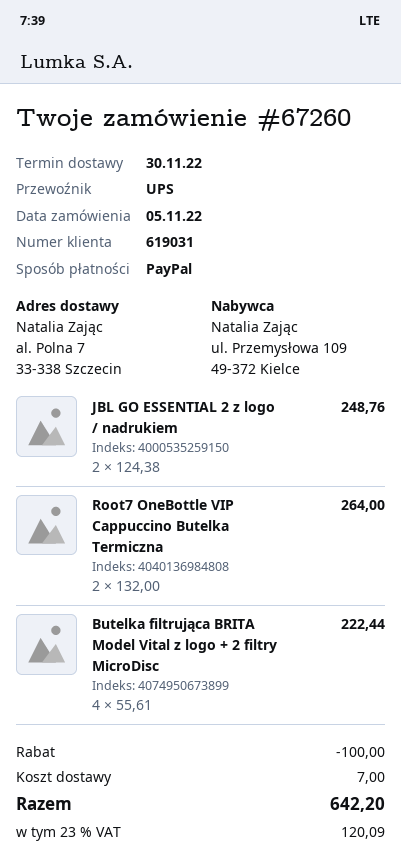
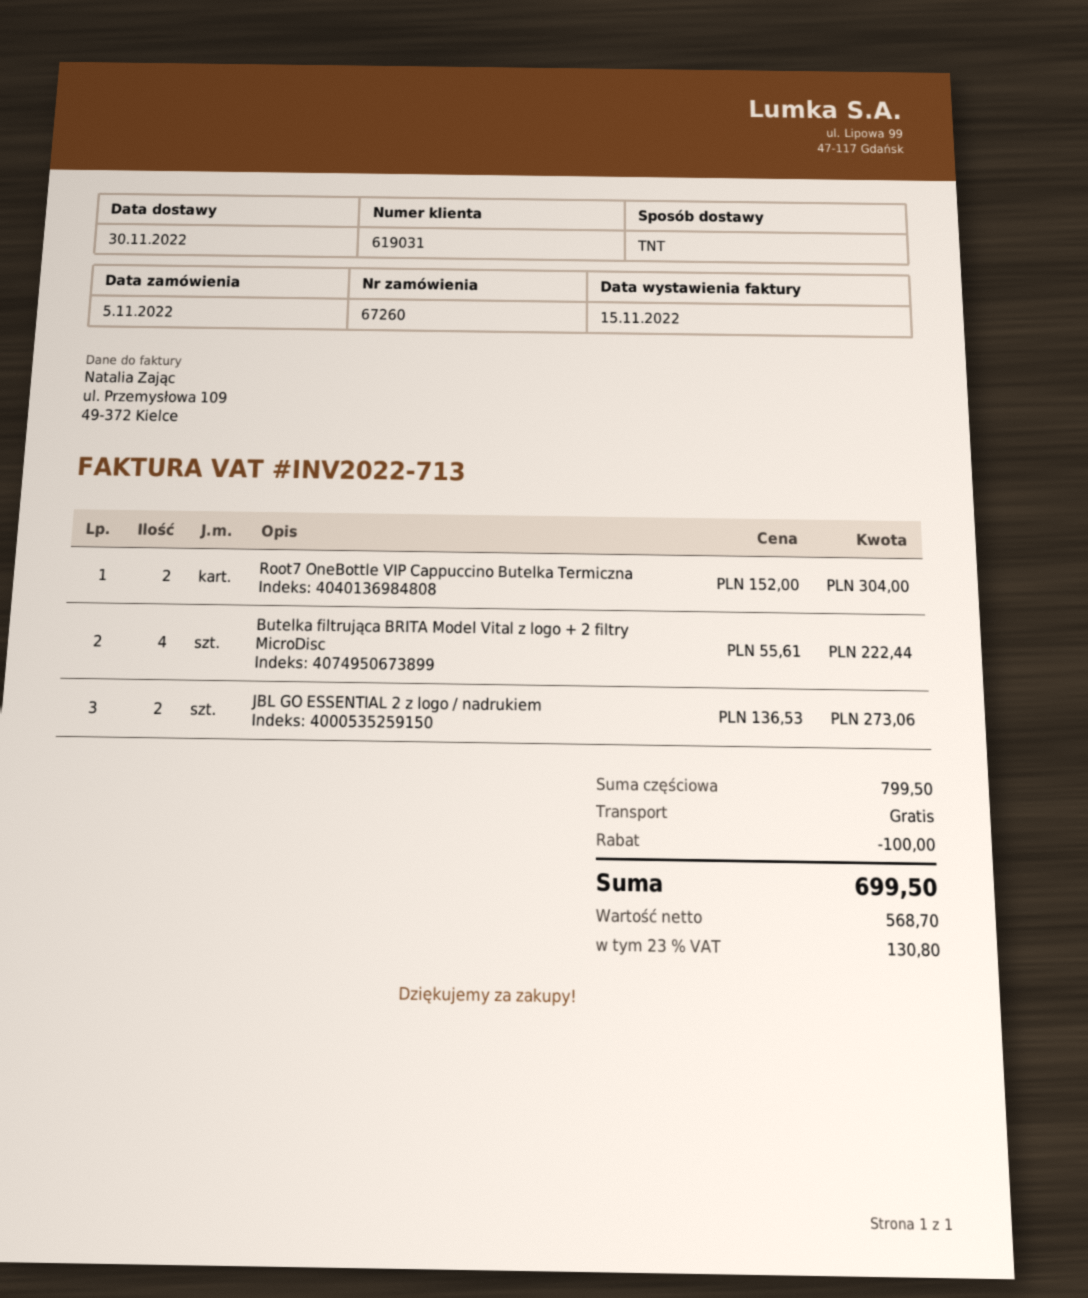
shipping method: UPS -> TNT
JBL GO ESSENTIAL 2 z logo / nadrukiem: 2 x 124.38 = 248.76 -> 2 x 136.53 = 273.06
Root7 OneBottle VIP Cappuccino Butelka Termiczna: 2 x 132.00 = 264.00 -> 2 x 152.00 = 304.00
shipping: 7.00 -> 0.00
tax: 23% = 120.09 -> 23% = 130.80
total: 642.20 -> 699.50

